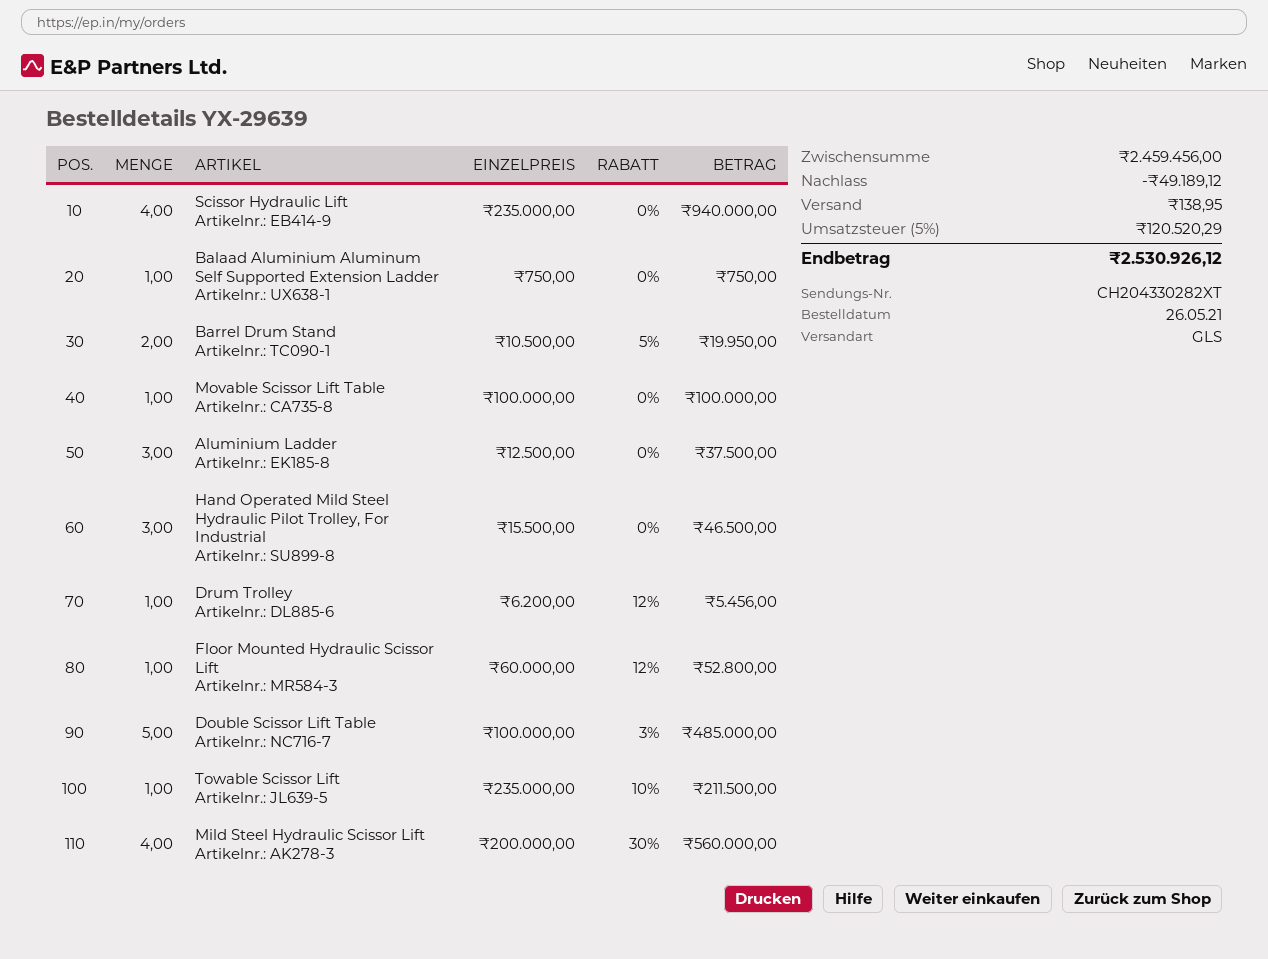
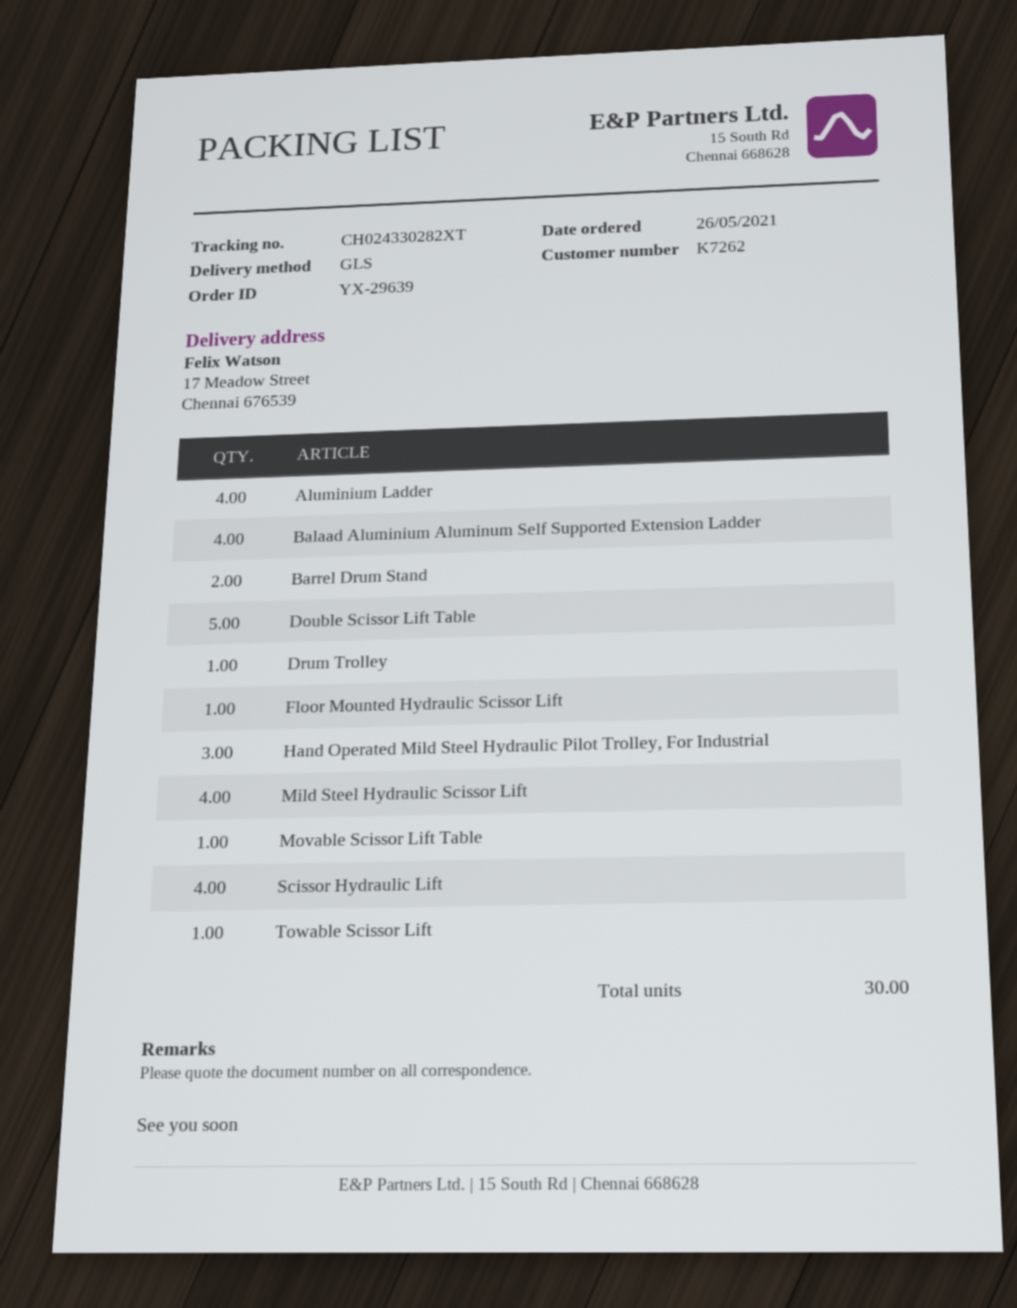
tracking number: CH204330282XT -> CH024330282XT
Balaad Aluminium Aluminum Self Supported Extension Ladder: 1 -> 4
Aluminium Ladder: 3 -> 4

